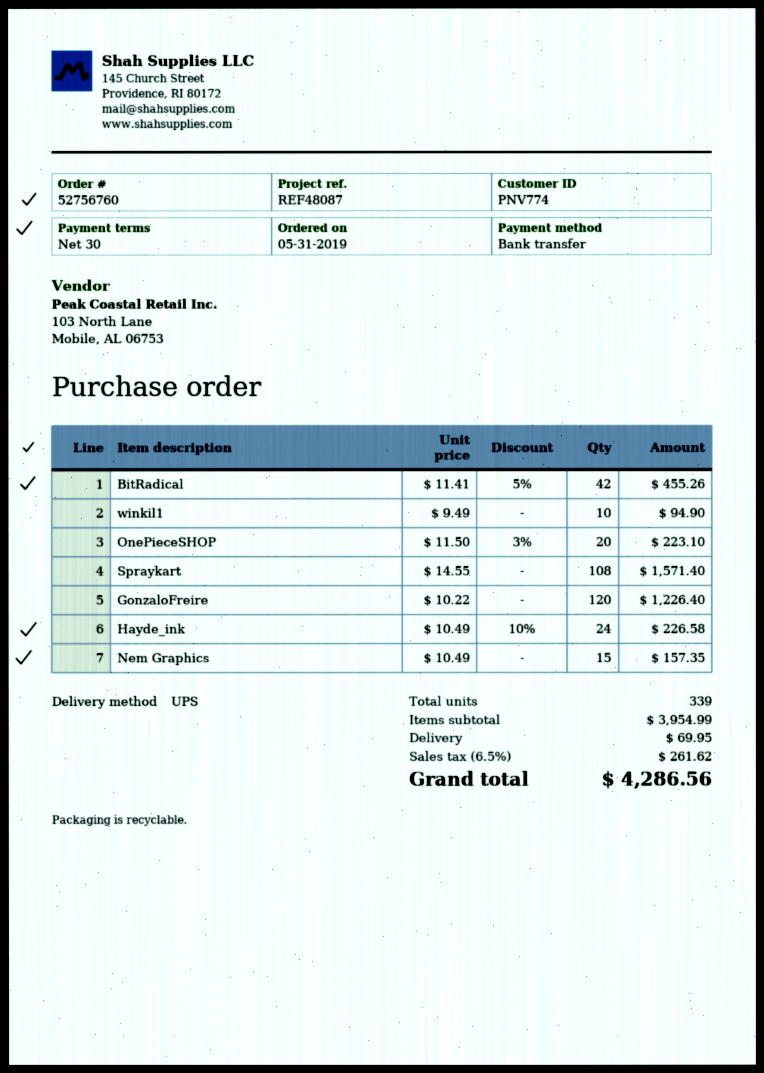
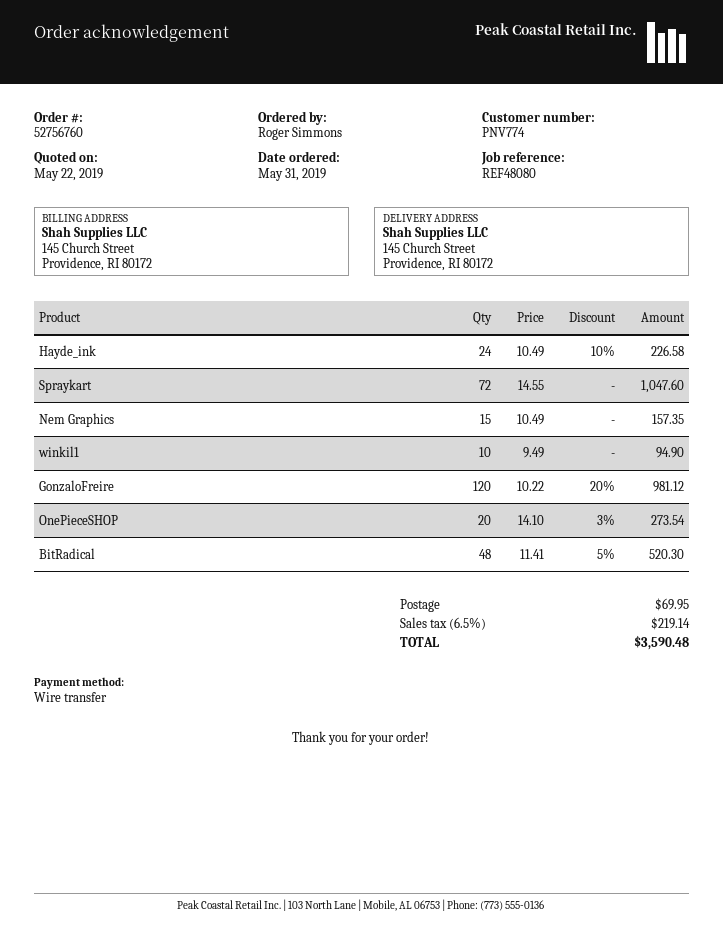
reference: REF48087 -> REF48080
BitRadical: 42 x 11.41 - 5% = 455.26 -> 48 x 11.41 - 5% = 520.30
OnePieceSHOP: 20 x 11.50 - 3% = 223.10 -> 20 x 14.10 - 3% = 273.54
Spraykart: 108 x 14.55 = 1571.40 -> 72 x 14.55 = 1047.60
GonzaloFreire: 120 x 10.22 = 1226.40 -> 120 x 10.22 - 20% = 981.12
tax: 6.5% = 261.62 -> 6.5% = 219.14
total: 4286.56 -> 3590.48

